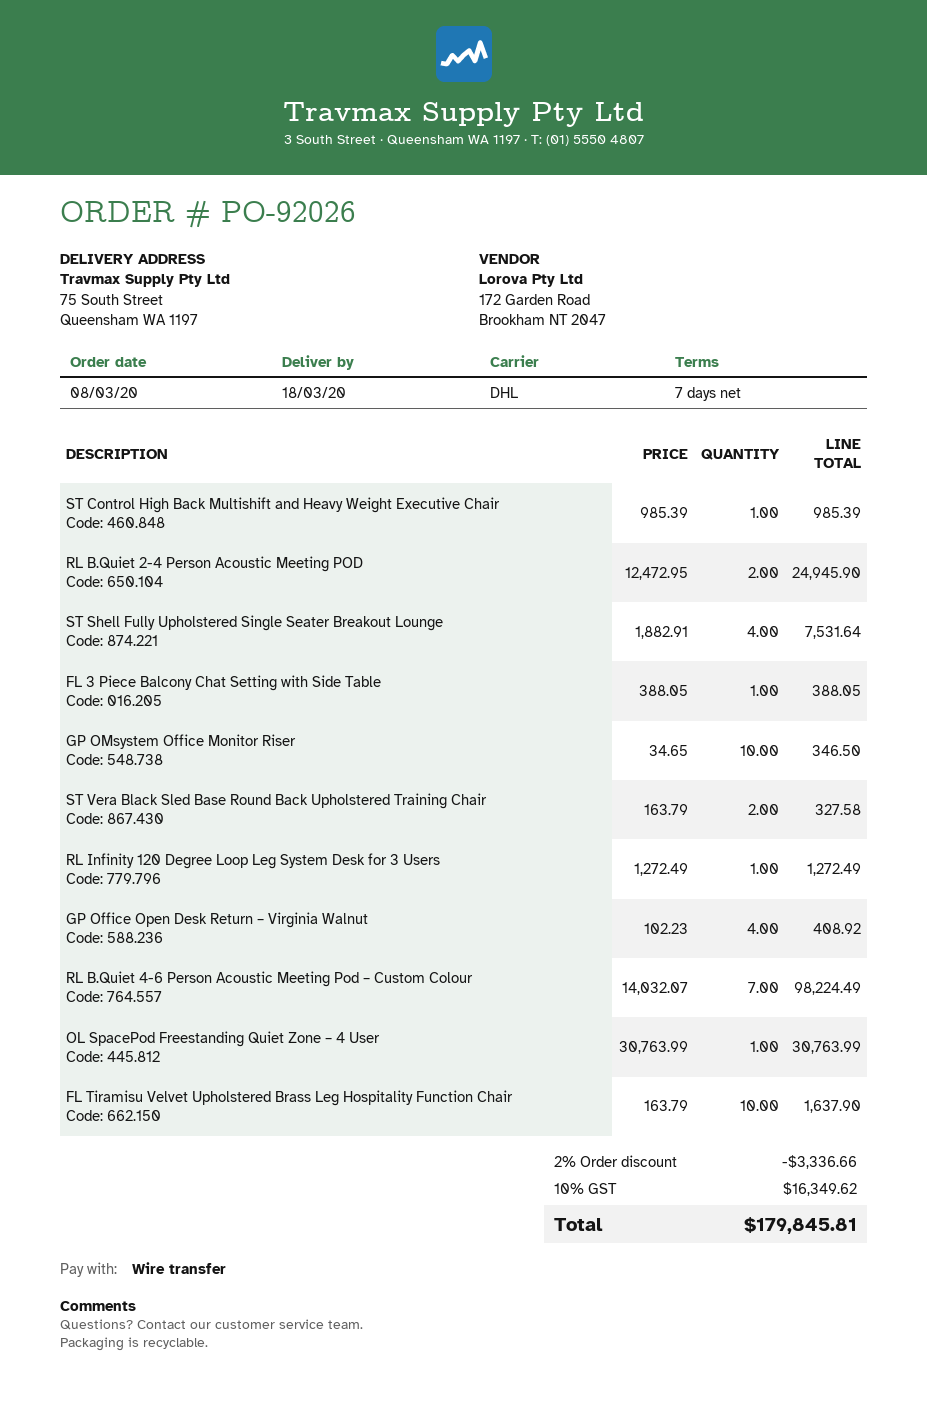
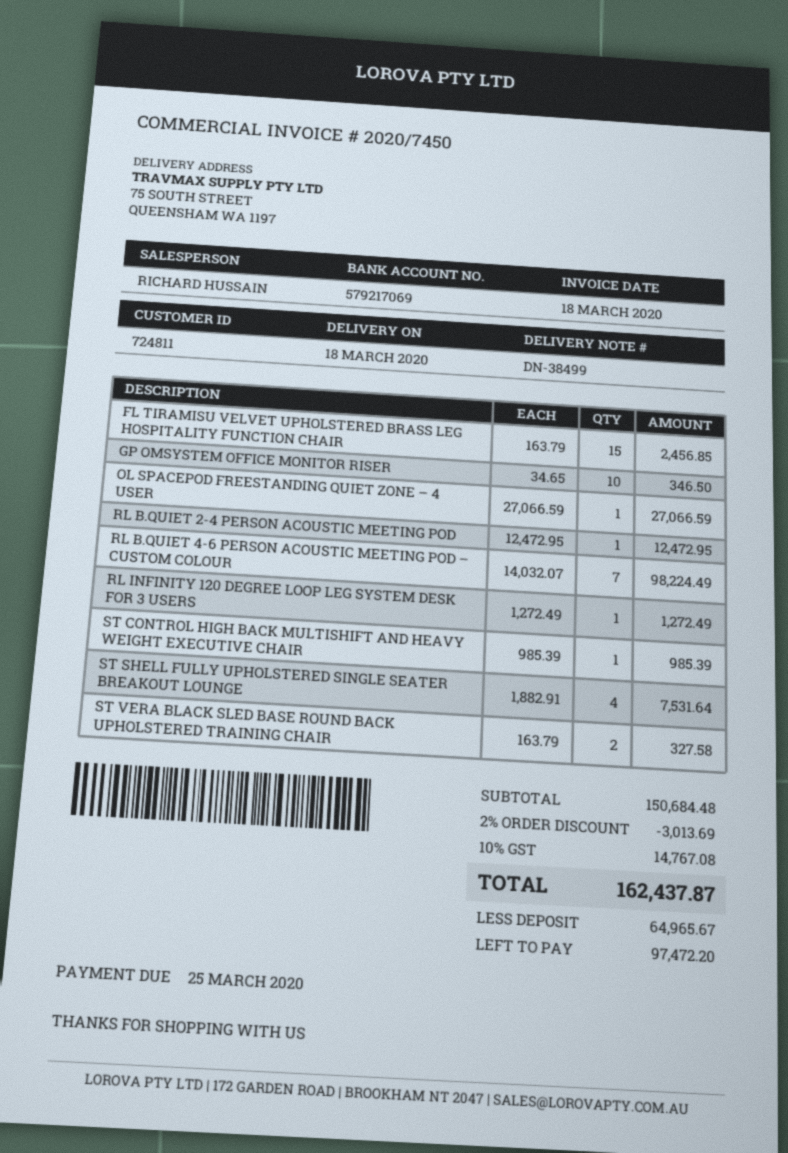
RL B.Quiet 2-4 Person Acoustic Meeting POD: 2 x 12472.95 = 24945.90 -> 1 x 12472.95 = 12472.95
FL 3 Piece Balcony Chat Setting with Side Table: 1 x 388.05 = 388.05 -> none
GP Office Open Desk Return – Virginia Walnut: 4 x 102.23 = 408.92 -> none
OL SpacePod Freestanding Quiet Zone – 4 User: 1 x 30763.99 = 30763.99 -> 1 x 27066.59 = 27066.59
FL Tiramisu Velvet Upholstered Brass Leg Hospitality Function Chair: 10 x 163.79 = 1637.90 -> 15 x 163.79 = 2456.85
discount: 2% = 3336.66 -> 2% = 3013.69
tax: 10% = 16349.62 -> 10% = 14767.08
total: 179845.81 -> 162437.87

